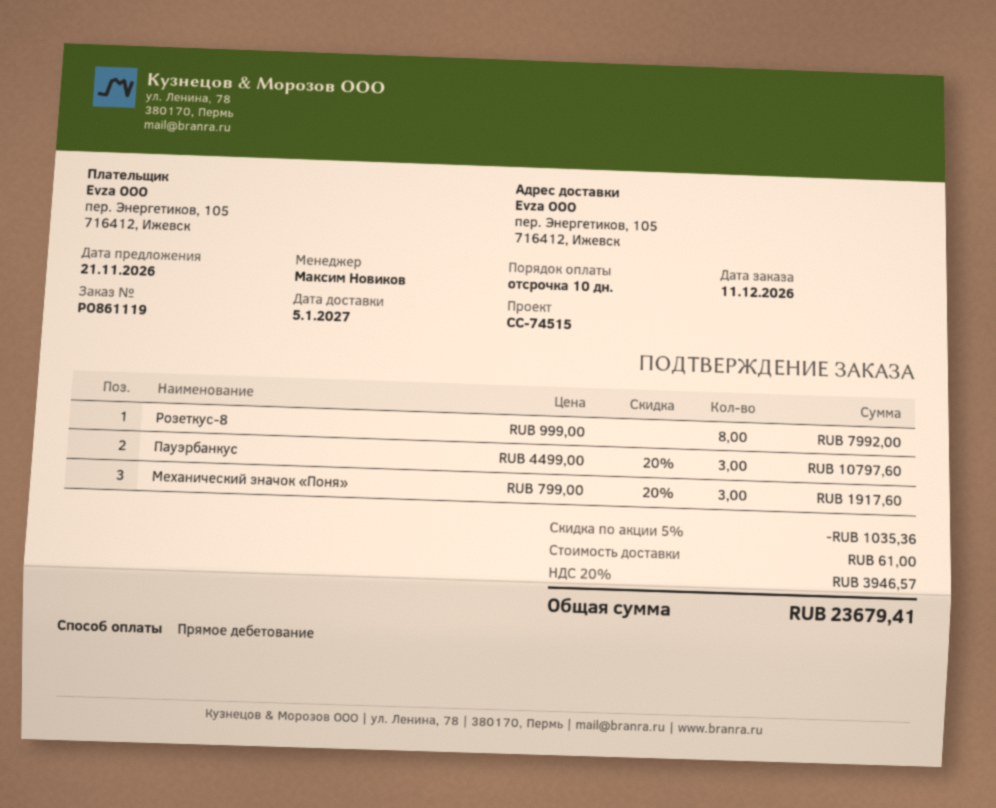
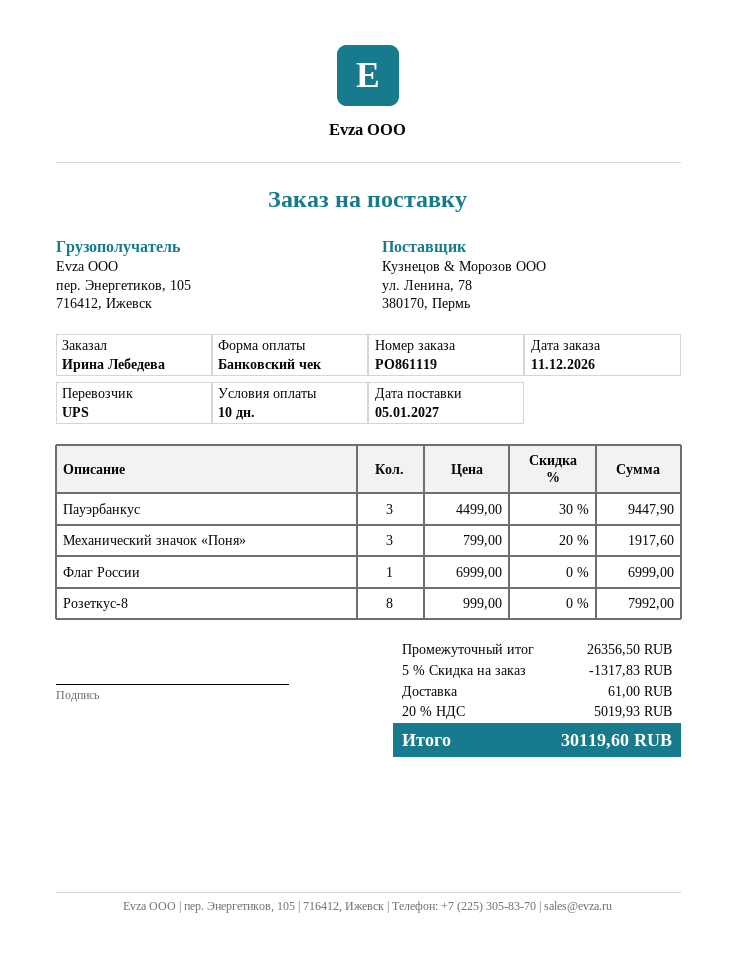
payment method: direct debit -> cheque
Пауэрбанкус: 3 x 4499.00 - 20% = 10797.60 -> 3 x 4499.00 - 30% = 9447.90
Флаг России: none -> 1 x 6999.00 = 6999.00
discount: 5% = 1035.36 -> 5% = 1317.83
tax: 20% = 3946.57 -> 20% = 5019.93
total: 23679.41 -> 30119.60

